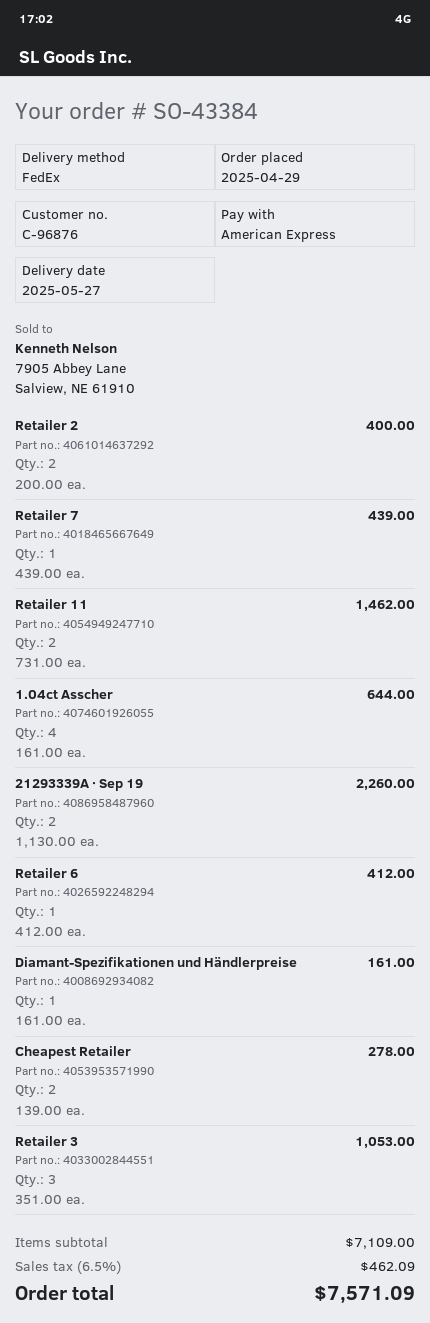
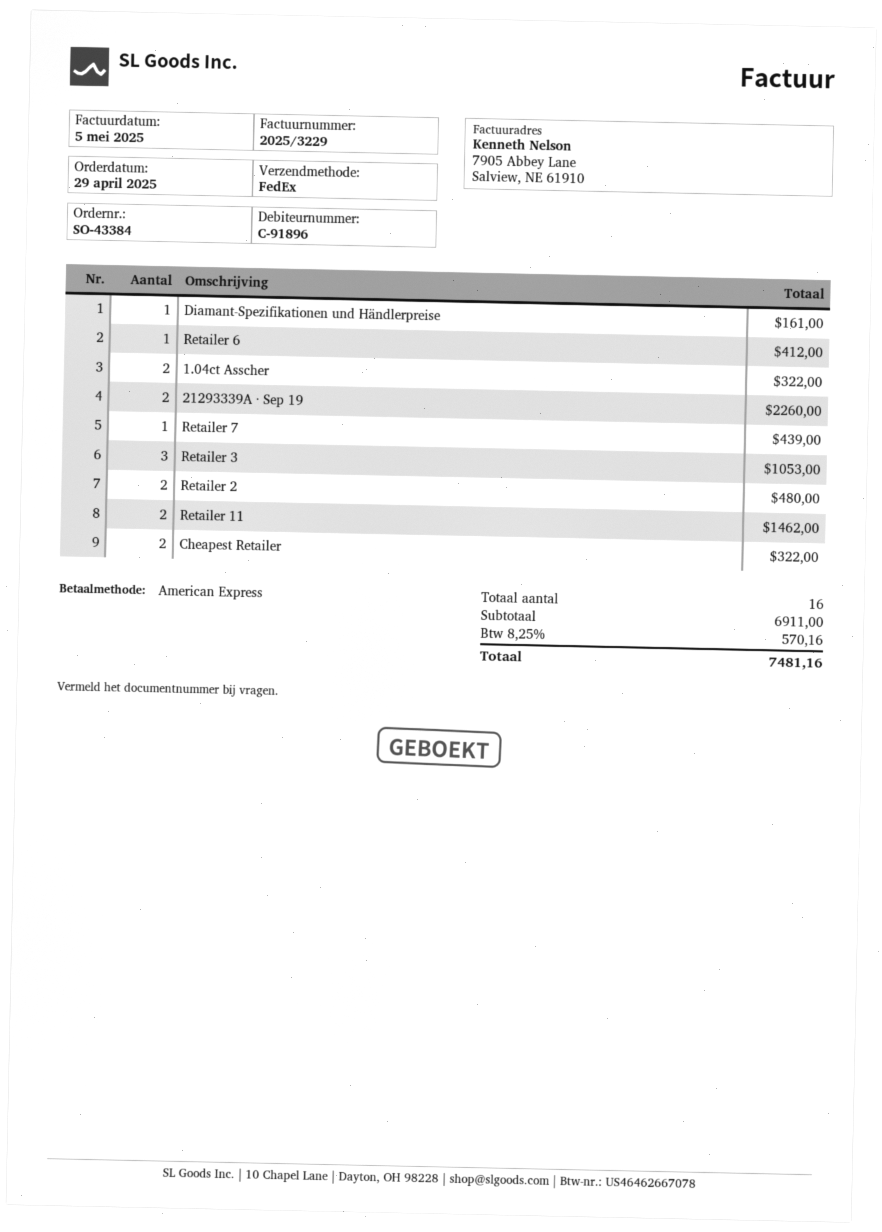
customer number: C-96876 -> C-91896
Retailer 2: 2 for 400.00 -> 2 for 480.00
1.04ct Asscher: 4 for 644.00 -> 2 for 322.00
Cheapest Retailer: 2 for 278.00 -> 2 for 322.00
subtotal: 7109.00 -> 6911.00
tax: 6.5% = 462.09 -> 8.25% = 570.16
total: 7571.09 -> 7481.16

